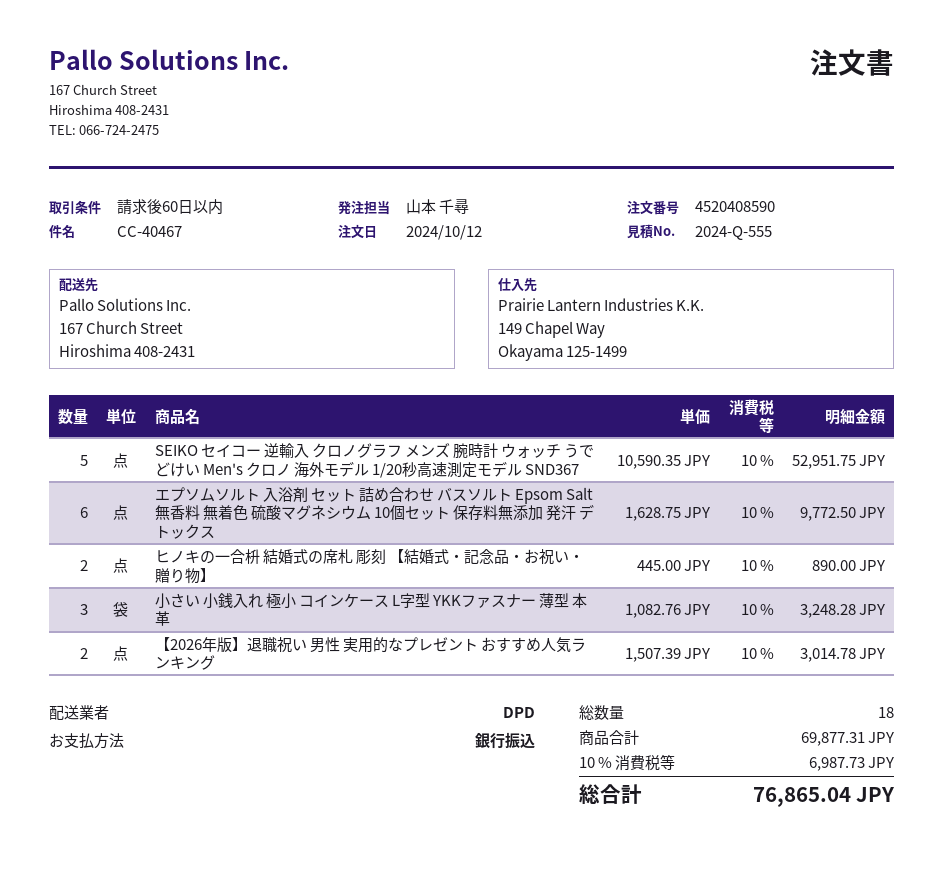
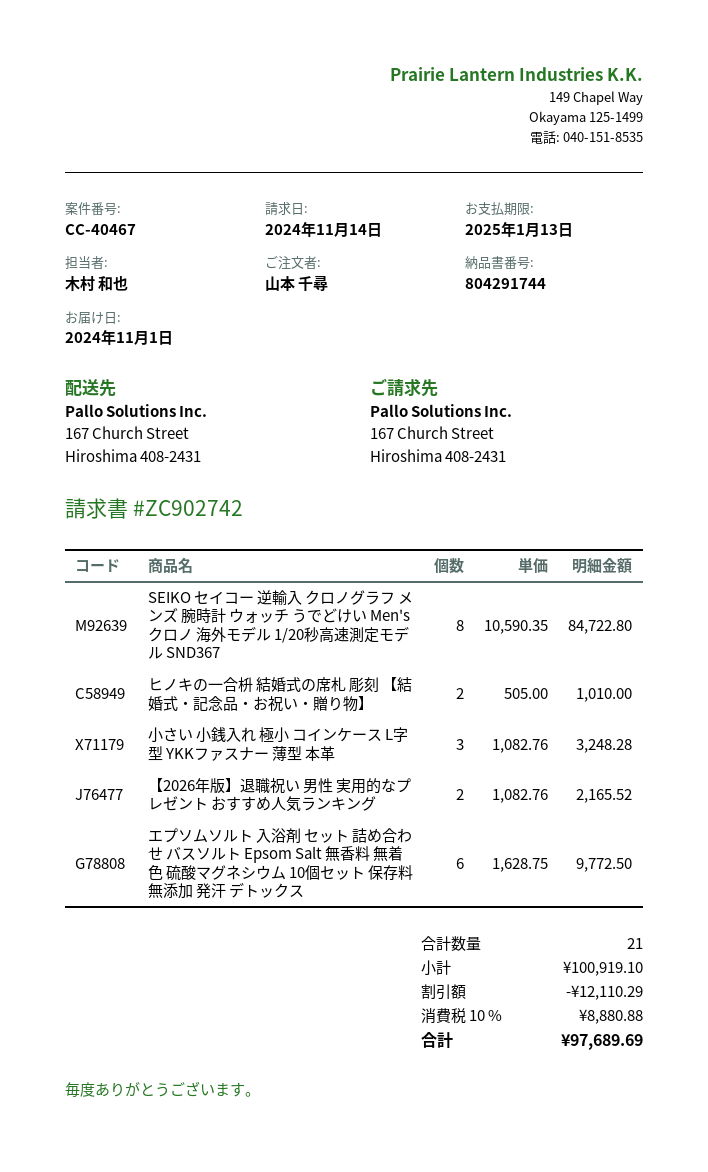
SEIKO セイコー 逆輸入 クロノグラフ メンズ 腕時計 ウォッチ うでどけい Men's クロノ 海外モデル 1/20秒高速測定モデル SND367: 5 x 10590.35 = 52951.75 -> 8 x 10590.35 = 84722.80
ヒノキの一合枡 結婚式の席札 彫刻 【結婚式・記念品・お祝い・贈り物】: 2 x 445.00 = 890.00 -> 2 x 505.00 = 1010.00
【2026年版】退職祝い 男性 実用的なプレゼント おすすめ人気ランキング: 2 x 1507.39 = 3014.78 -> 2 x 1082.76 = 2165.52
total quantity: 18 -> 21
subtotal: 69877.31 -> 100919.10
discount: none -> 12110.29
tax: 10% = 6987.73 -> 10% = 8880.88
total: 76865.04 -> 97689.69

